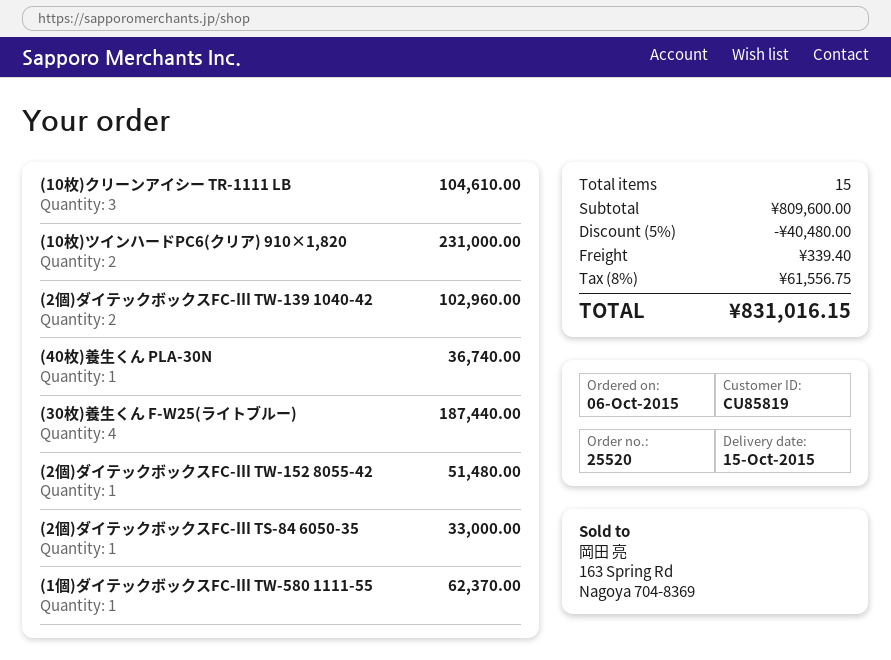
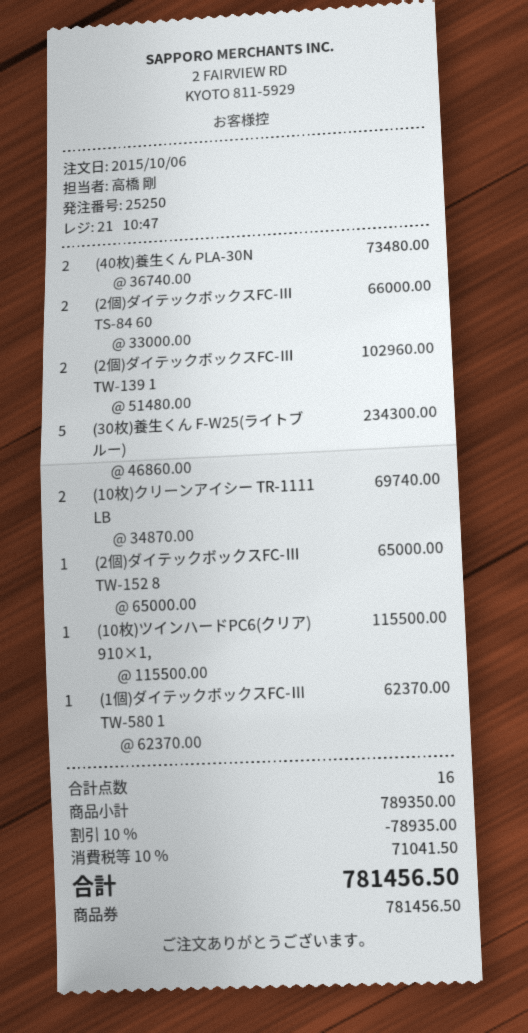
order number: 25520 -> 25250
(10枚)クリーンアイシー TR-1111 LB: 3 for 104610.00 -> 2 for 69740.00
(10枚)ツインハードPC6(クリア) 910×1,820: 2 for 231000.00 -> 1 for 115500.00
(40枚)養生くん PLA-30N: 1 for 36740.00 -> 2 for 73480.00
(30枚)養生くん F-W25(ライトブルー): 4 for 187440.00 -> 5 for 234300.00
(2個)ダイテックボックスFC-Ⅲ TW-152 8055-42: 1 for 51480.00 -> 1 for 65000.00
(2個)ダイテックボックスFC-Ⅲ TS-84 6050-35: 1 for 33000.00 -> 2 for 66000.00
total quantity: 15 -> 16
subtotal: 809600.00 -> 789350.00
discount: 5% = 40480.00 -> 10% = 78935.00
shipping: 339.40 -> none
tax: 8% = 61556.75 -> 10% = 71041.50
total: 831016.15 -> 781456.50

